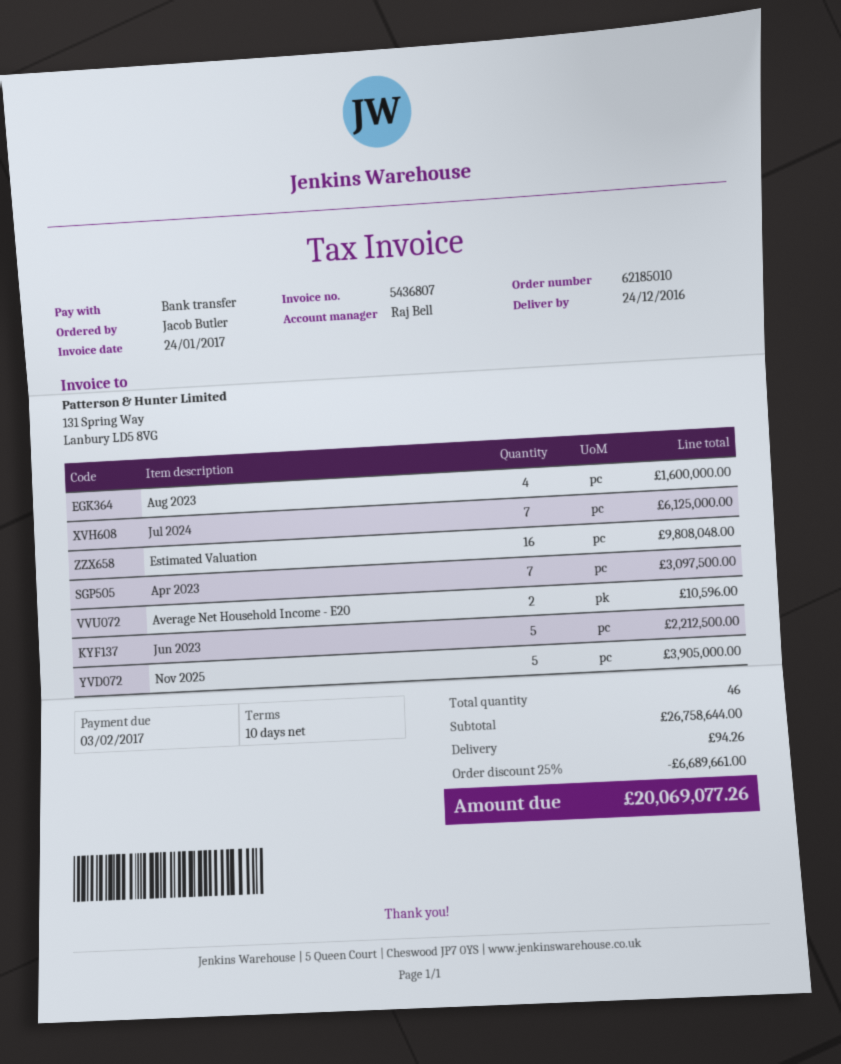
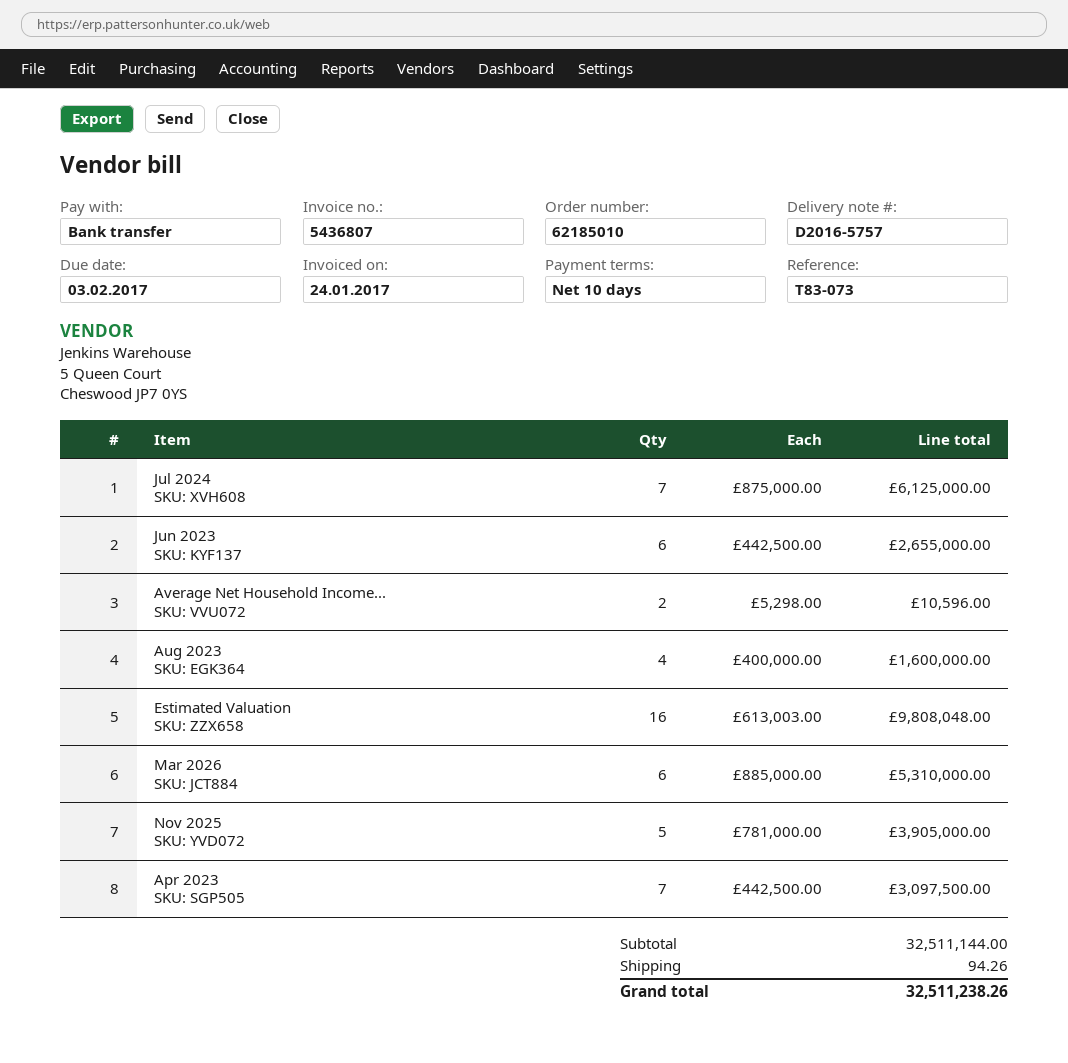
Jun 2023: 5 for 2212500.00 -> 6 for 2655000.00
Mar 2026: none -> 6 for 5310000.00
subtotal: 26758644.00 -> 32511144.00
discount: 25% = 6689661.00 -> none
total: 20069077.26 -> 32511238.26

